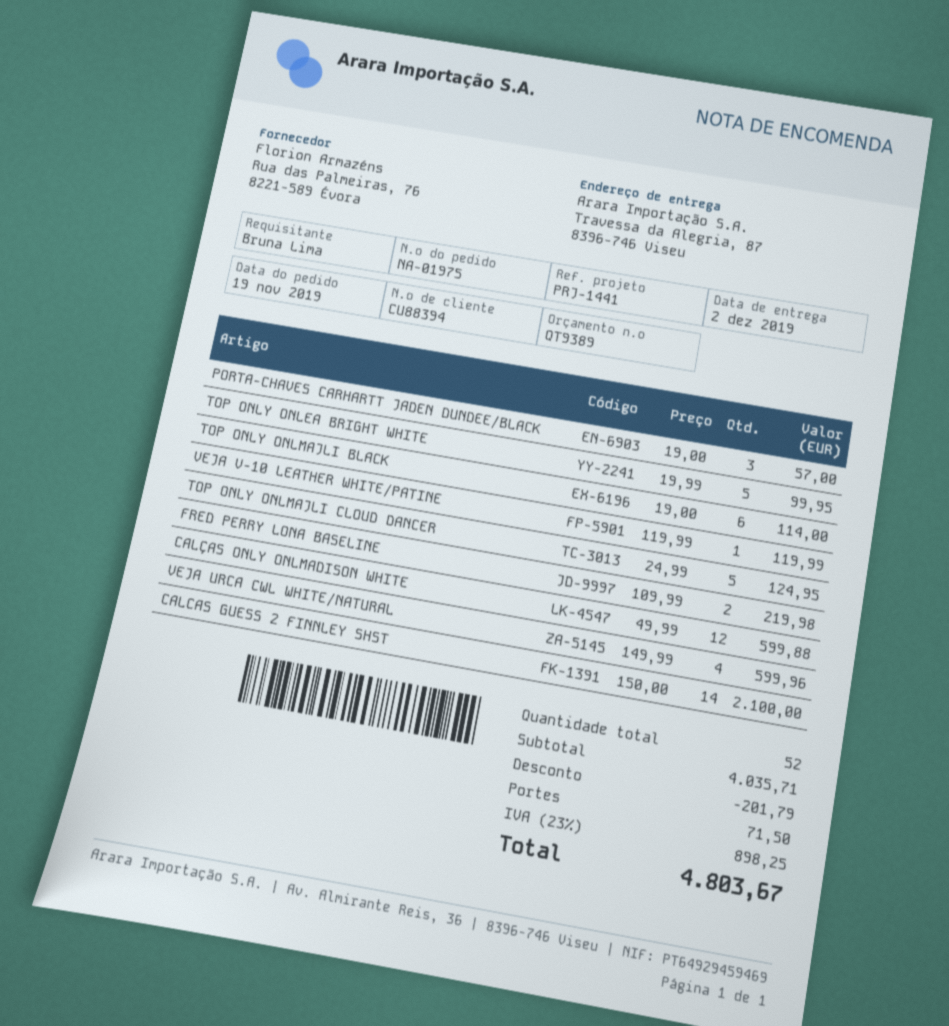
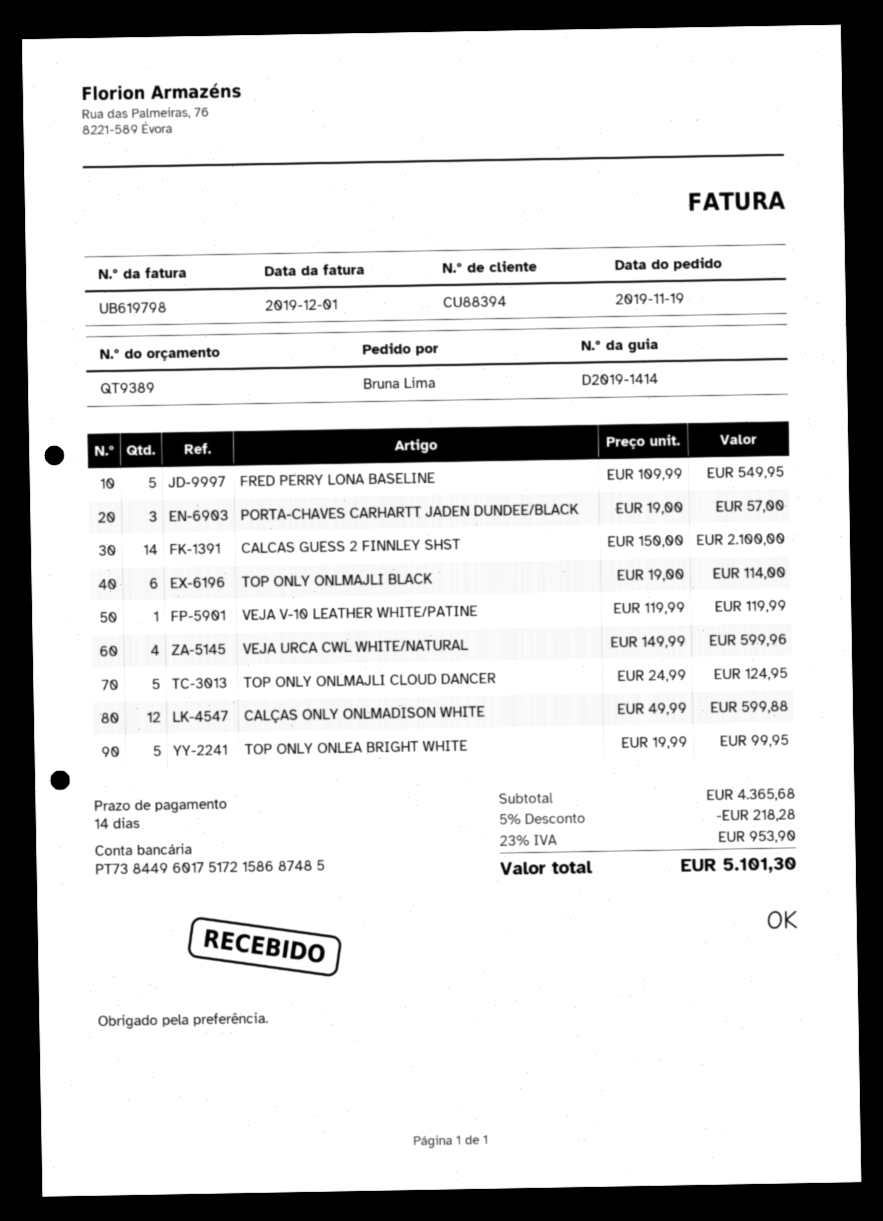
FRED PERRY LONA BASELINE: 2 x 109.99 = 219.98 -> 5 x 109.99 = 549.95
subtotal: 4035.71 -> 4365.68
discount: 201.79 -> 218.28
shipping: 71.50 -> none
tax: 23% = 898.25 -> 23% = 953.90
total: 4803.67 -> 5101.30

